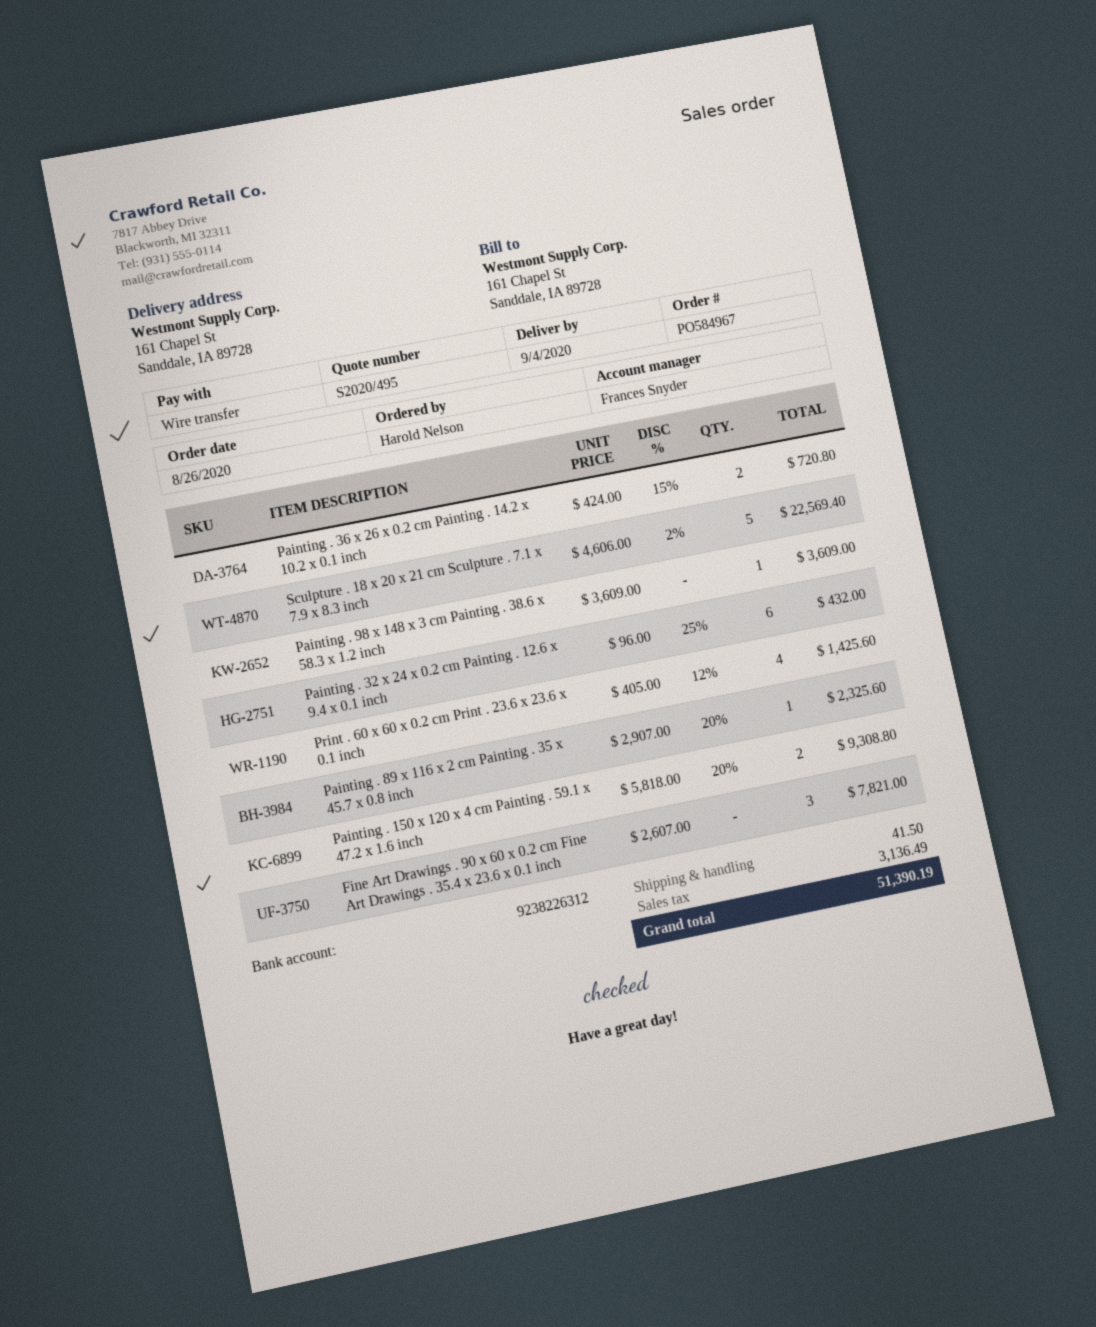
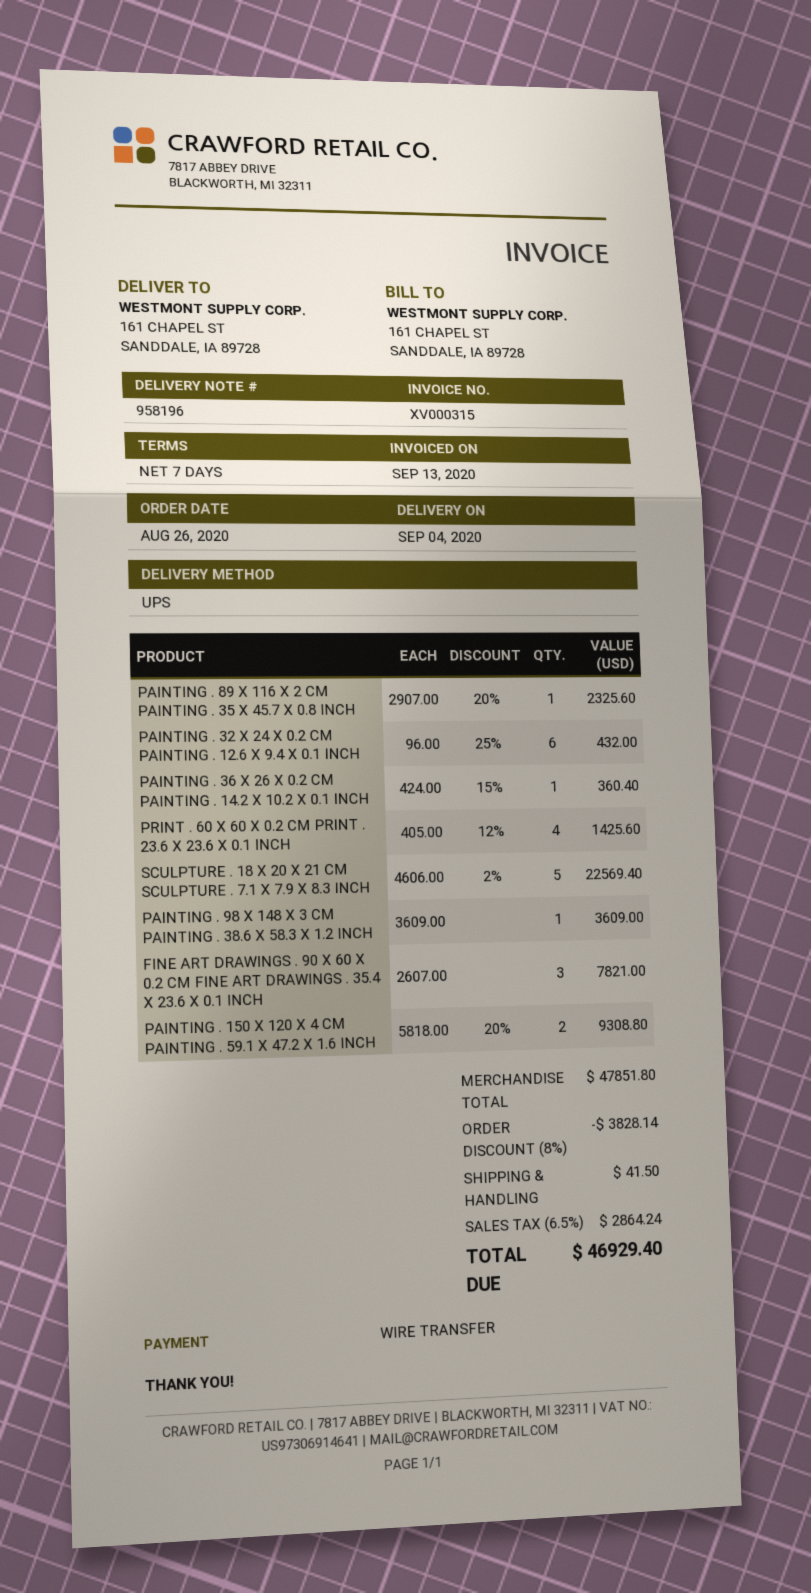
Painting . 36 x 26 x 0.2 cm Painting . 14.2 x 10.2 x 0.1 inch: 2 x 424.00 - 15% = 720.80 -> 1 x 424.00 - 15% = 360.40
discount: none -> 8% = 3828.14
tax: 3136.49 -> 2864.24
total: 51390.19 -> 46929.40

